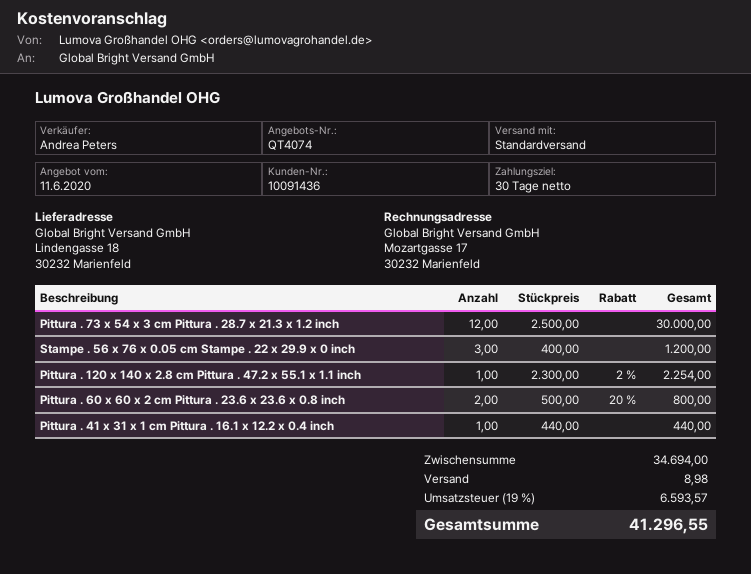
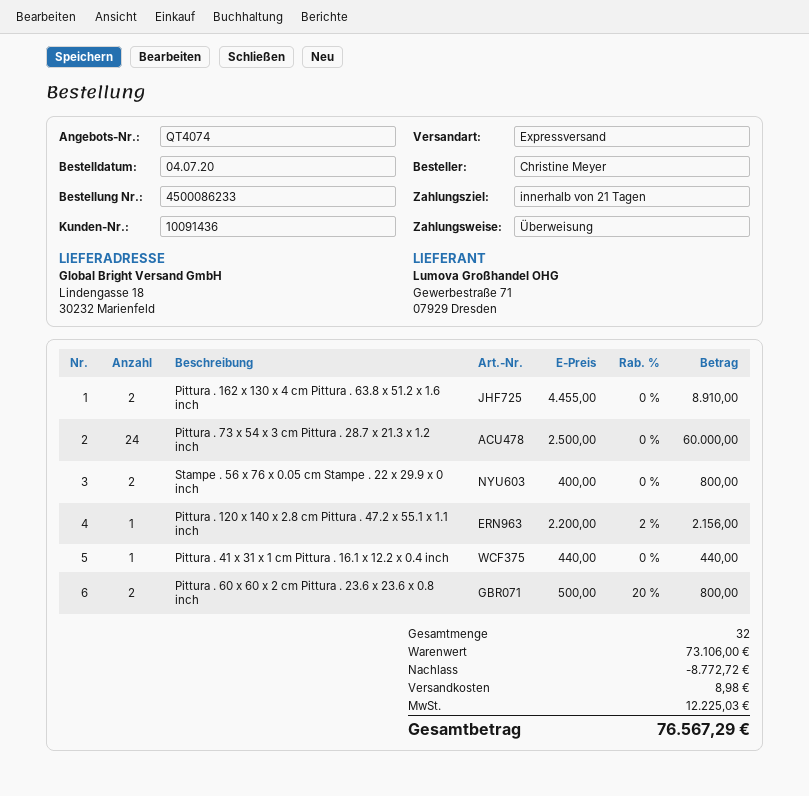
payment terms: 30 days -> 21 days
shipping method: standard -> express
Pittura . 73 x 54 x 3 cm Pittura . 28.7 x 21.3 x 1.2 inch: 12 x 2500.00 = 30000.00 -> 24 x 2500.00 = 60000.00
Stampe . 56 x 76 x 0.05 cm Stampe . 22 x 29.9 x 0 inch: 3 x 400.00 = 1200.00 -> 2 x 400.00 = 800.00
Pittura . 120 x 140 x 2.8 cm Pittura . 47.2 x 55.1 x 1.1 inch: 1 x 2300.00 - 2% = 2254.00 -> 1 x 2200.00 - 2% = 2156.00
Pittura . 162 x 130 x 4 cm Pittura . 63.8 x 51.2 x 1.6 inch: none -> 2 x 4455.00 = 8910.00
subtotal: 34694.00 -> 73106.00
discount: none -> 8772.72
tax: 6593.57 -> 12225.03
total: 41296.55 -> 76567.29

